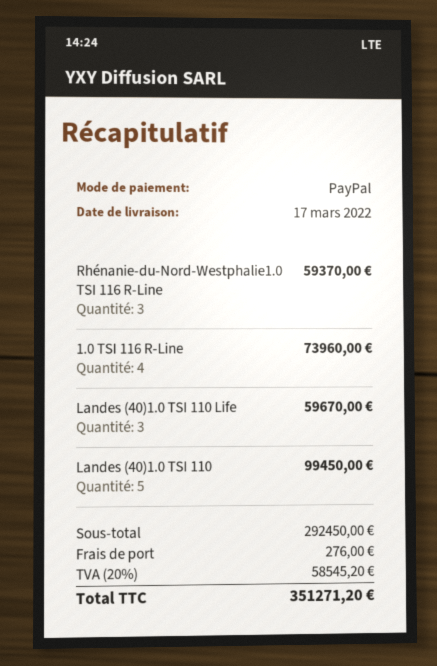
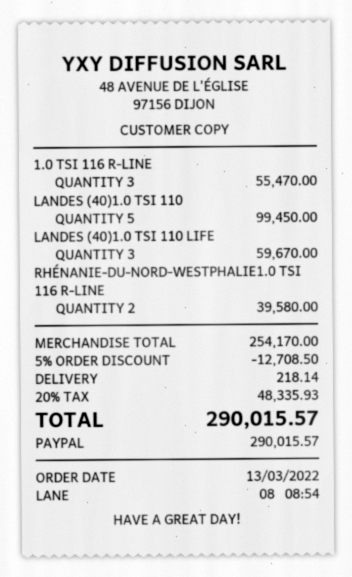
Rhénanie-du-Nord-Westphalie1.0 TSI 116 R-Line: 3 for 59370.00 -> 2 for 39580.00
1.0 TSI 116 R-Line: 4 for 73960.00 -> 3 for 55470.00
subtotal: 292450.00 -> 254170.00
discount: none -> 5% = 12708.50
shipping: 276.00 -> 218.14
tax: 20% = 58545.20 -> 20% = 48335.93
total: 351271.20 -> 290015.57

